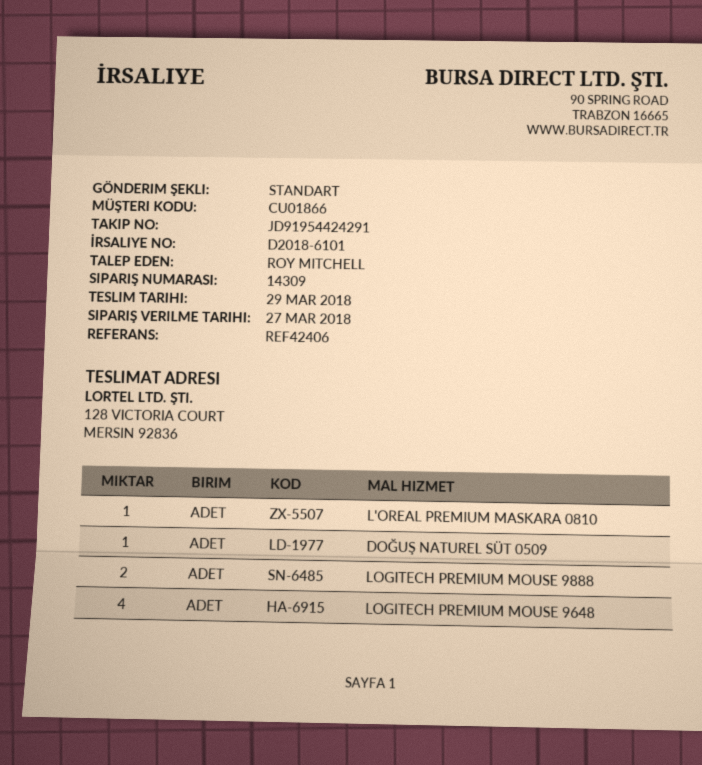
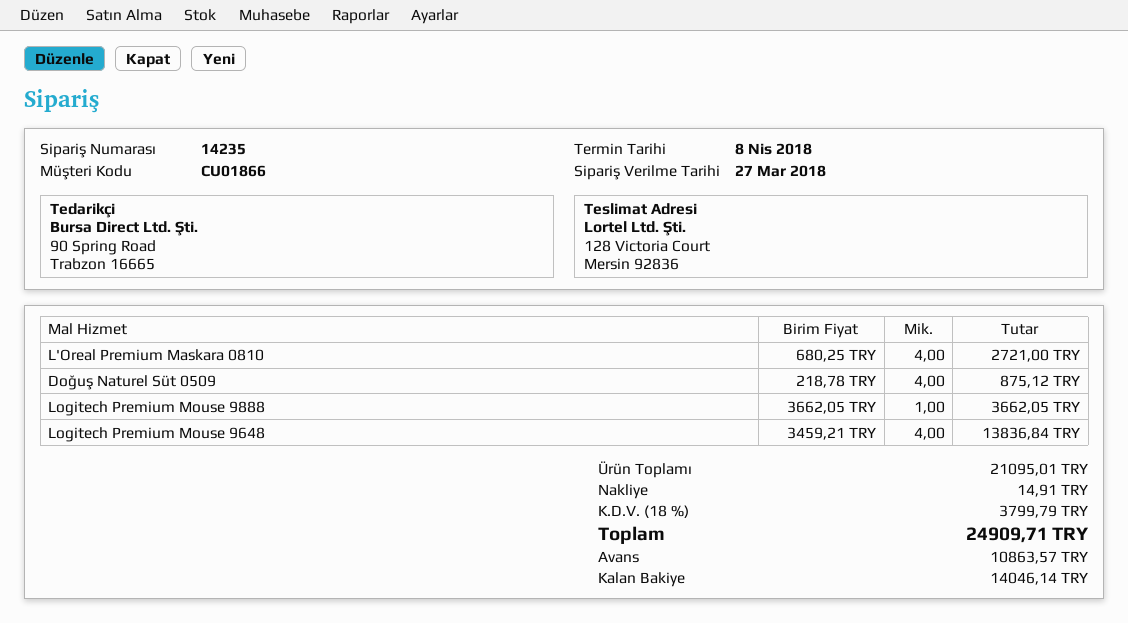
order number: 14309 -> 14235
delivery date: 2018-03-29 -> 2018-04-08
L'OREAL PREMIUM MASKARA 0810: 1 -> 4
DOĞUŞ NATUREL SÜT 0509: 1 -> 4
LOGITECH PREMIUM MOUSE 9888: 2 -> 1

